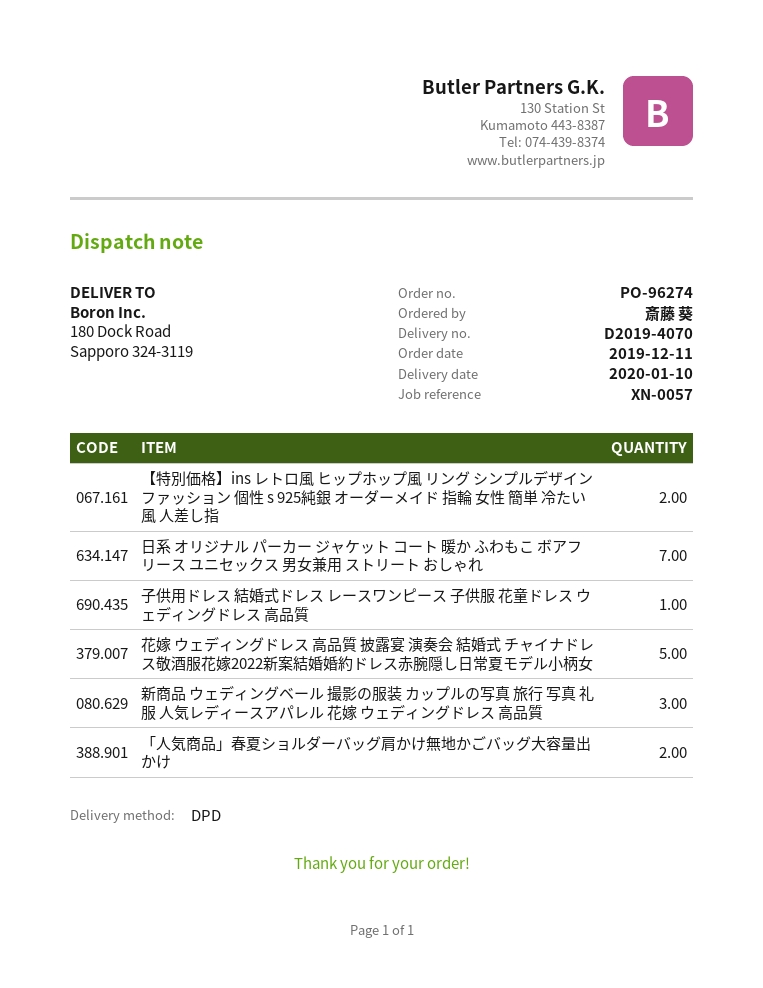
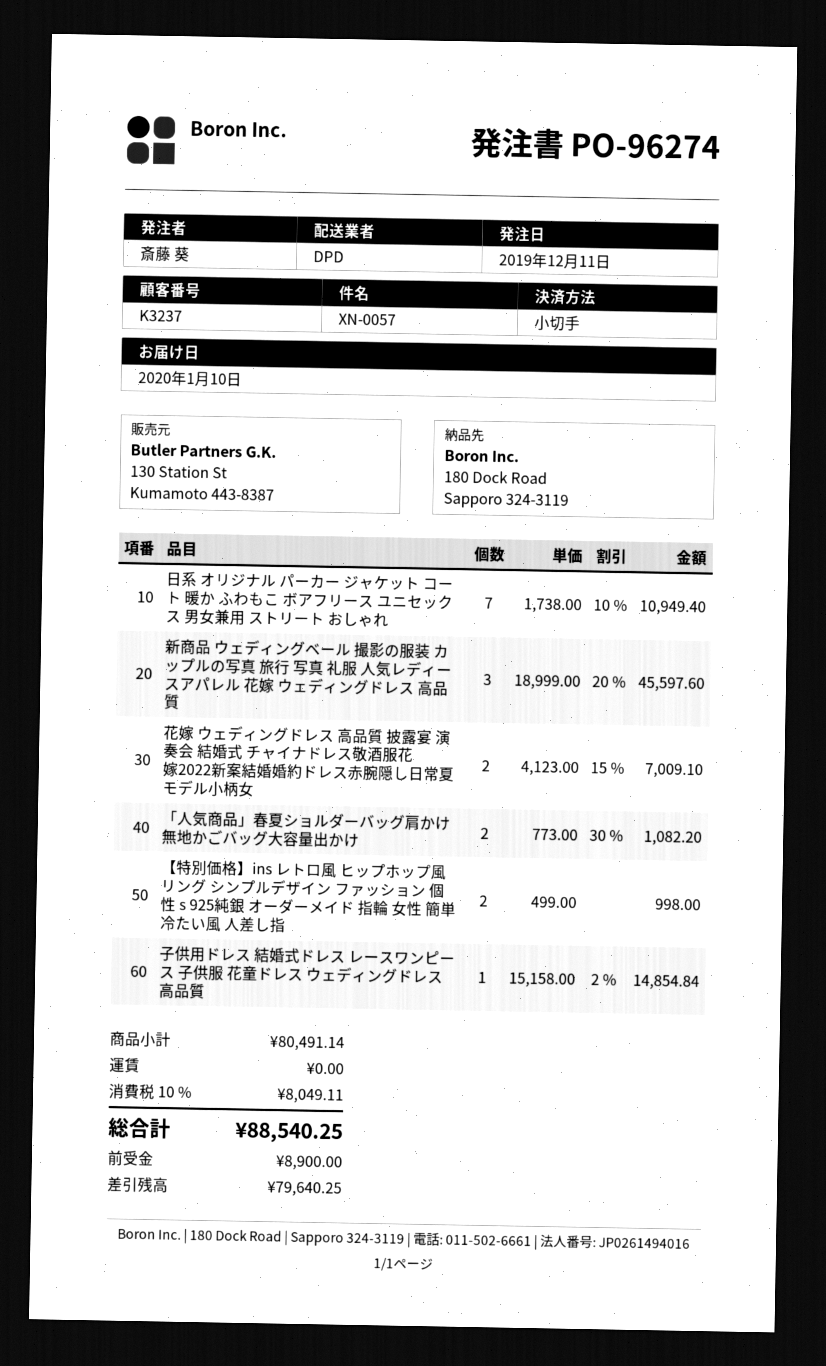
花嫁 ウェディングドレス 高品質 披露宴 演奏会 結婚式 チャイナドレス敬酒服花嫁2022新案結婚婚約ドレス赤腕隠し日常夏モデル小柄女: 5 -> 2

